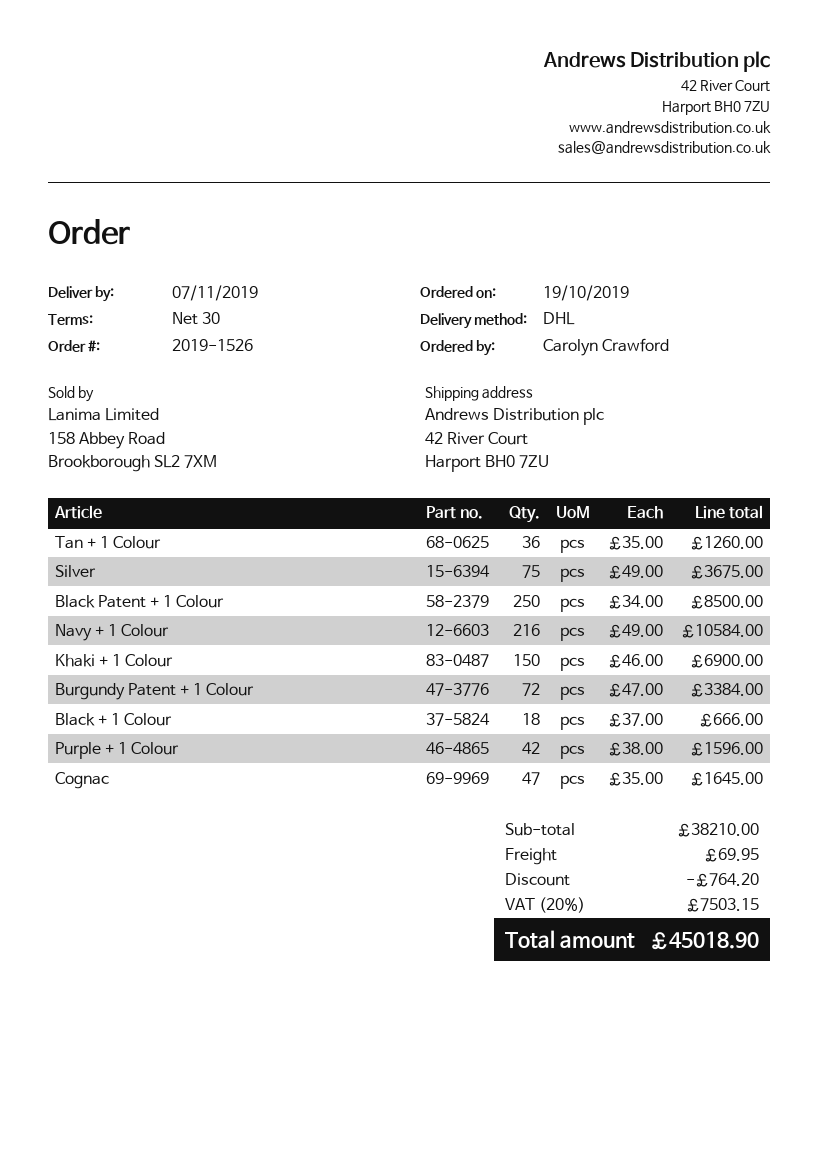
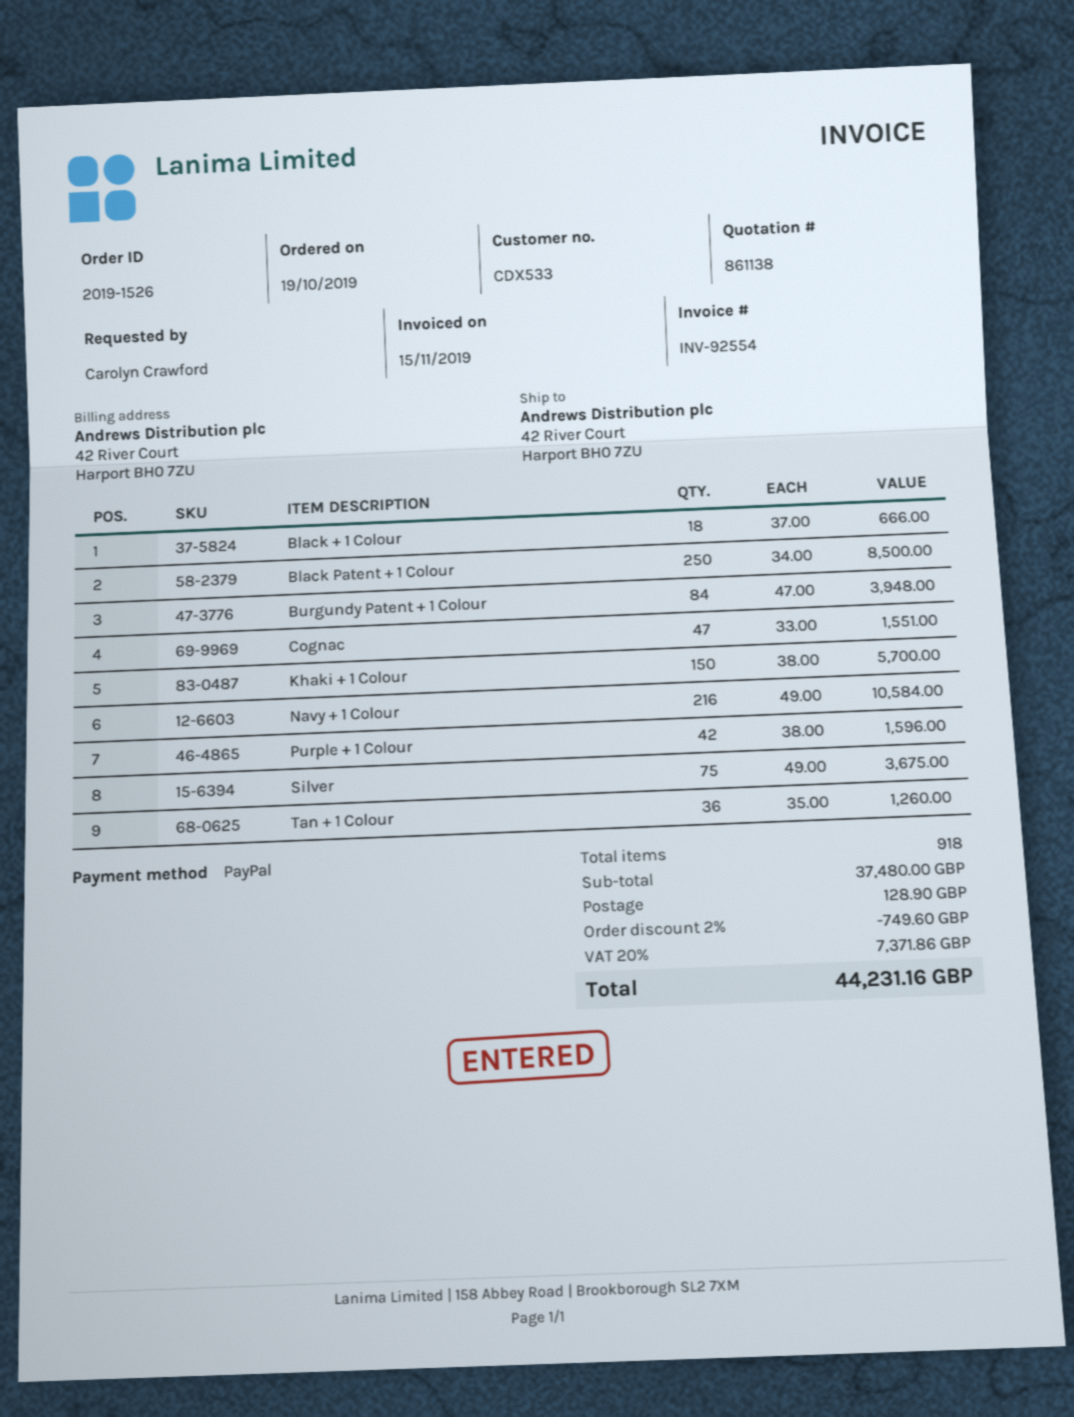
Khaki + 1 Colour: 150 x 46.00 = 6900.00 -> 150 x 38.00 = 5700.00
Burgundy Patent + 1 Colour: 72 x 47.00 = 3384.00 -> 84 x 47.00 = 3948.00
Cognac: 47 x 35.00 = 1645.00 -> 47 x 33.00 = 1551.00
subtotal: 38210.00 -> 37480.00
discount: 764.20 -> 749.60
shipping: 69.95 -> 128.90
tax: 20% = 7503.15 -> 20% = 7371.86
total: 45018.90 -> 44231.16

